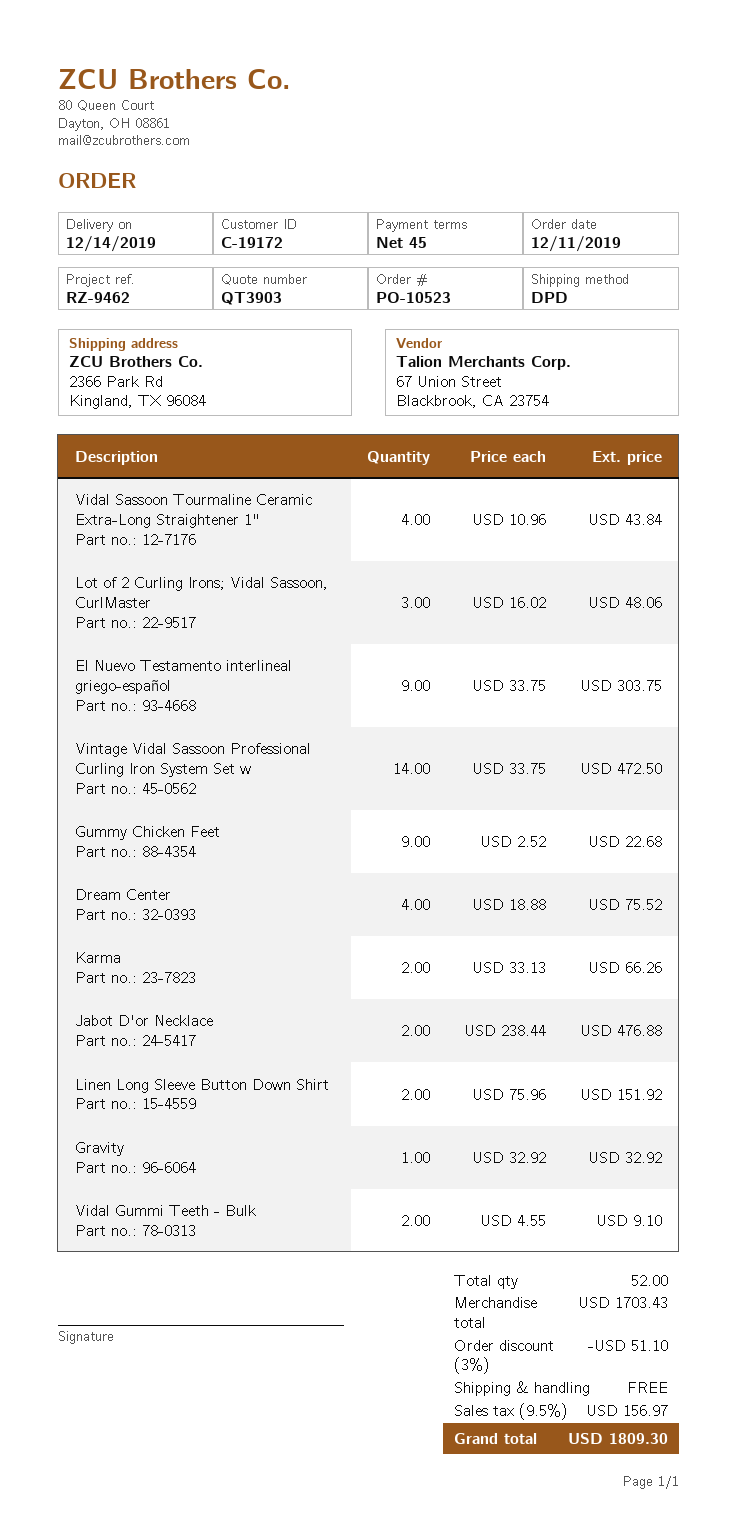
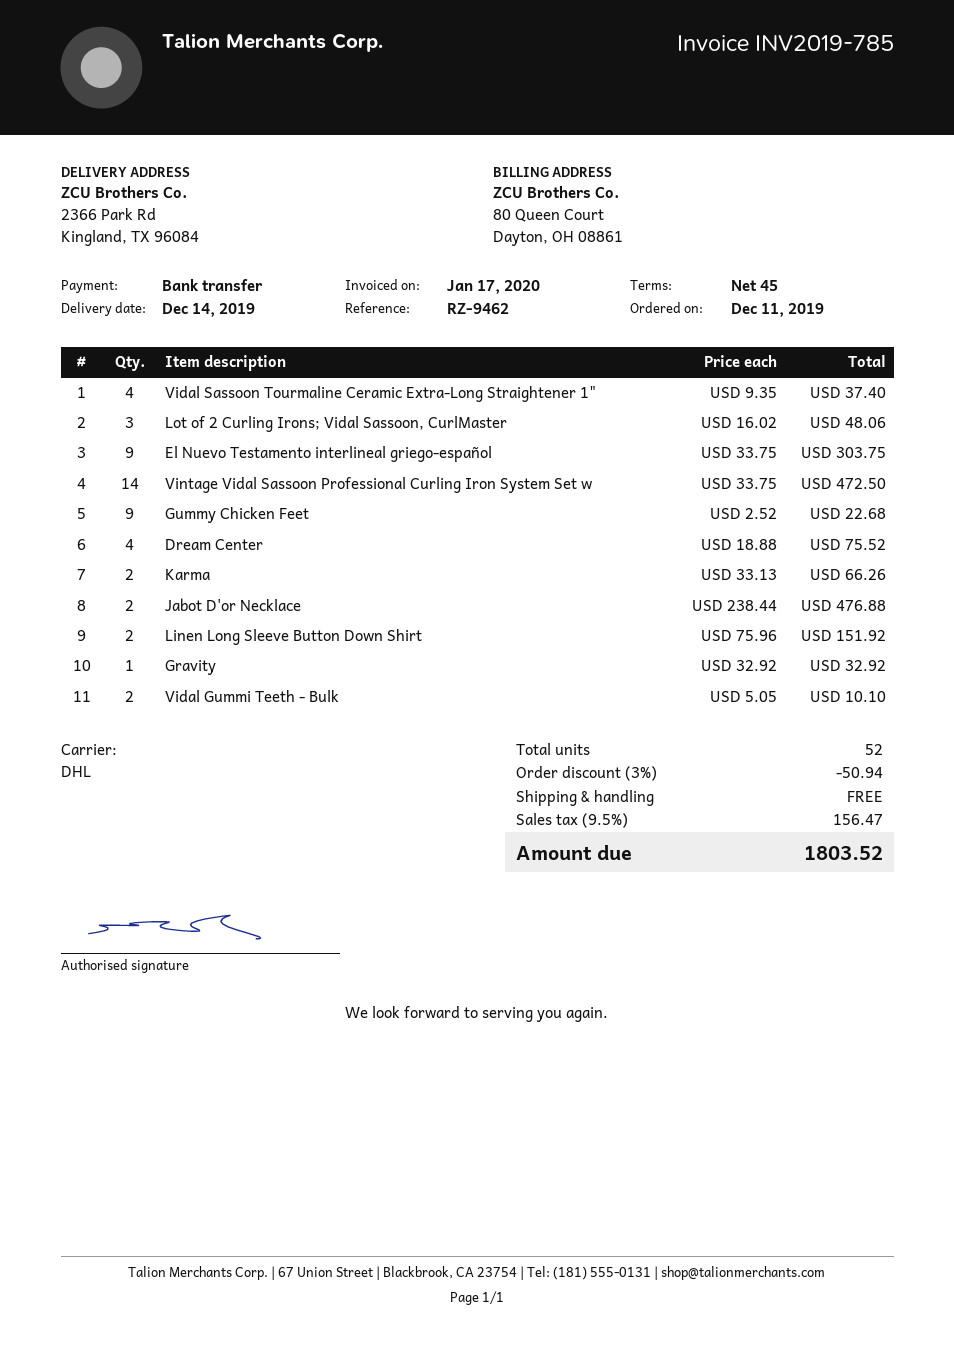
shipping method: DPD -> DHL
Vidal Sassoon Tourmaline Ceramic Extra-Long Straightener 1": 4 x 10.96 = 43.84 -> 4 x 9.35 = 37.40
Vidal Gummi Teeth - Bulk: 2 x 4.55 = 9.10 -> 2 x 5.05 = 10.10
discount: 3% = 51.10 -> 3% = 50.94
tax: 9.5% = 156.97 -> 9.5% = 156.47
total: 1809.30 -> 1803.52

